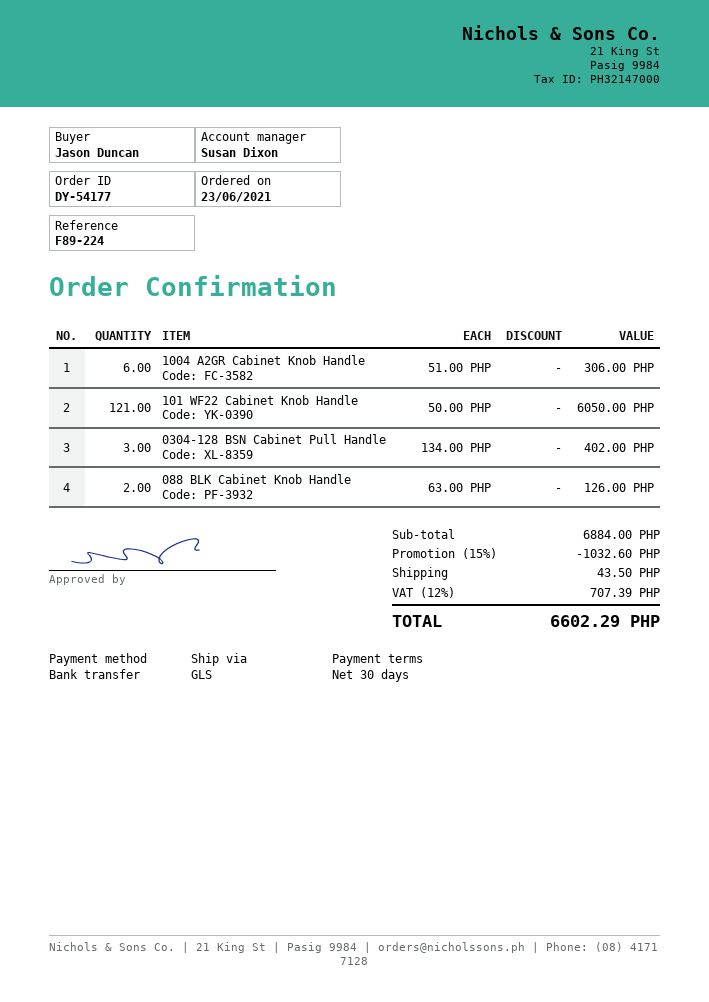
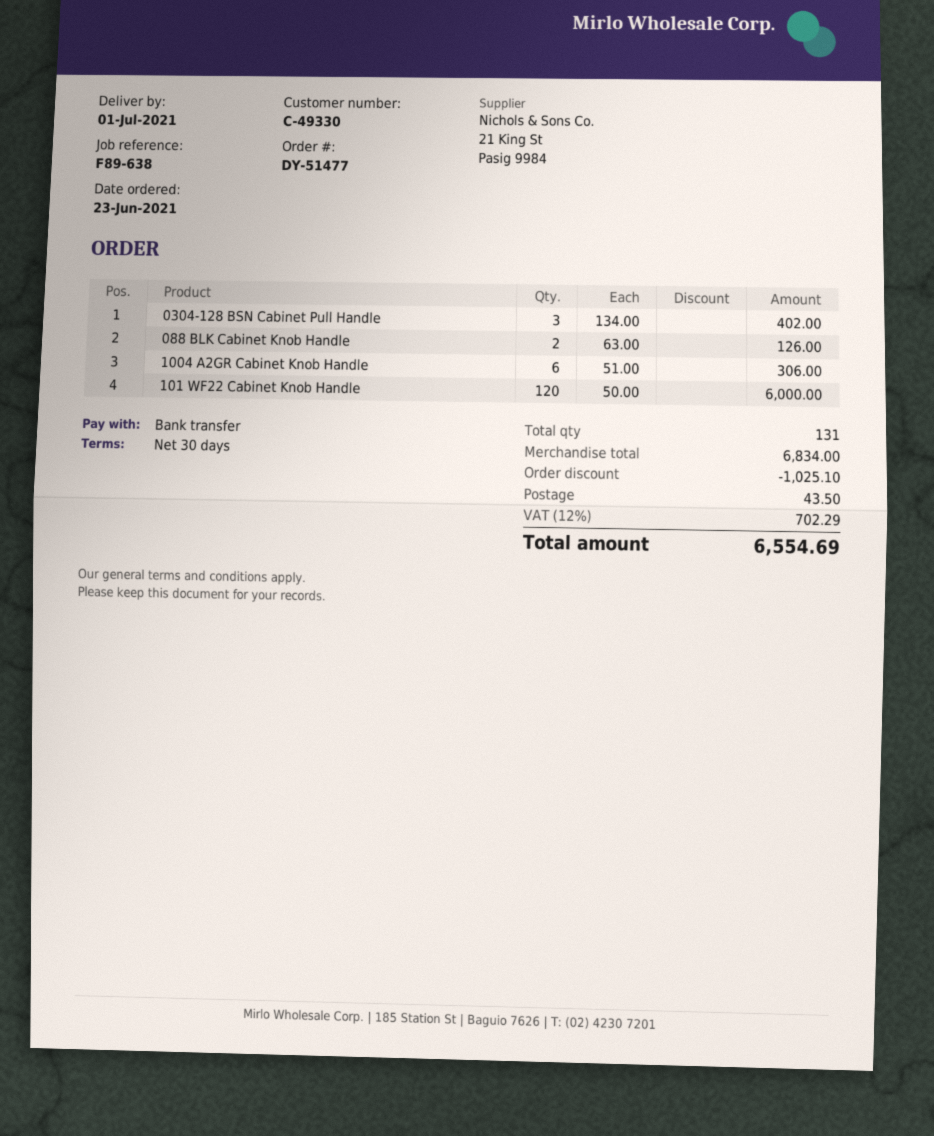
order number: DY-54177 -> DY-51477
reference: F89-224 -> F89-638
101 WF22 Cabinet Knob Handle: 121 x 50.00 = 6050.00 -> 120 x 50.00 = 6000.00
subtotal: 6884.00 -> 6834.00
discount: 1032.60 -> 1025.10
tax: 12% = 707.39 -> 12% = 702.29
total: 6602.29 -> 6554.69

